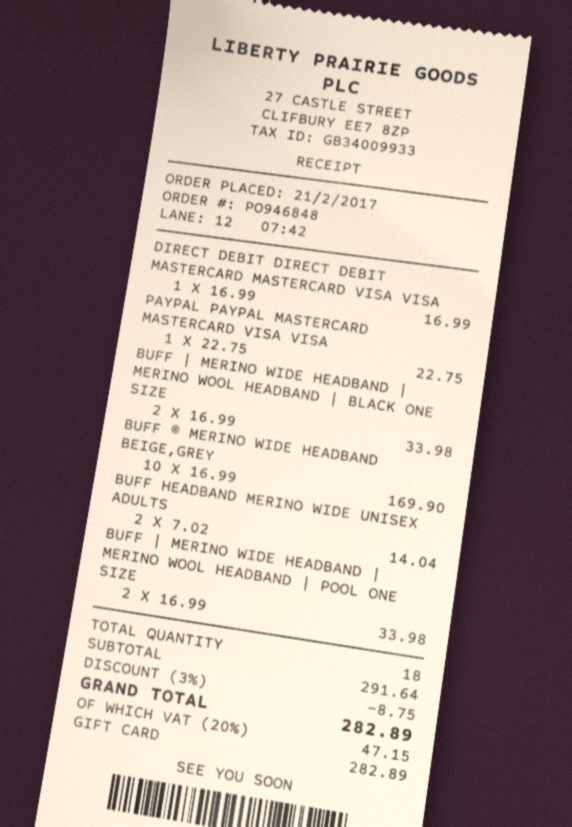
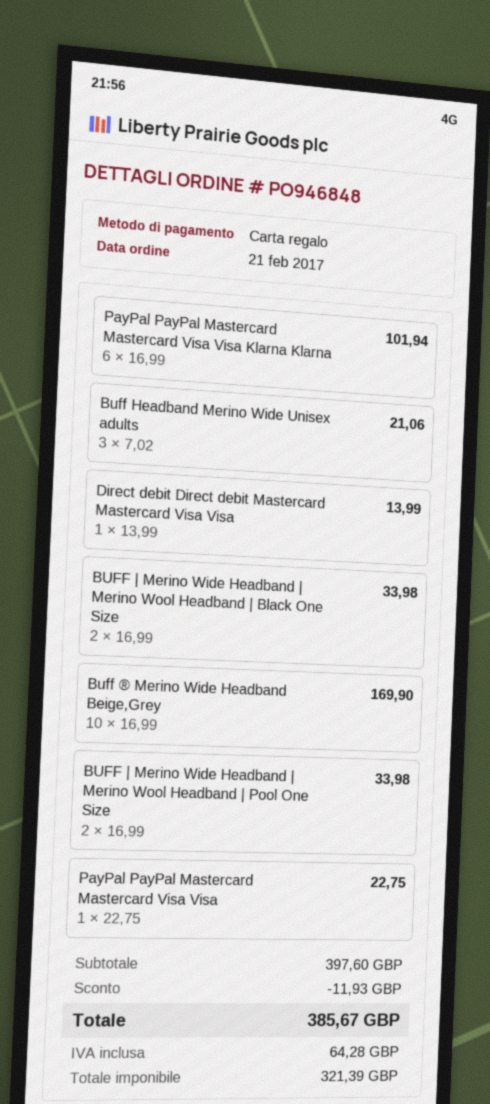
DIRECT DEBIT DIRECT DEBIT MASTERCARD MASTERCARD VISA VISA: 1 x 16.99 = 16.99 -> 1 x 13.99 = 13.99
BUFF HEADBAND MERINO WIDE UNISEX ADULTS: 2 x 7.02 = 14.04 -> 3 x 7.02 = 21.06
PayPal PayPal Mastercard Mastercard Visa Visa Klarna Klarna: none -> 6 x 16.99 = 101.94
subtotal: 291.64 -> 397.60
discount: 8.75 -> 11.93
tax: 47.15 -> 64.28
total: 282.89 -> 385.67

